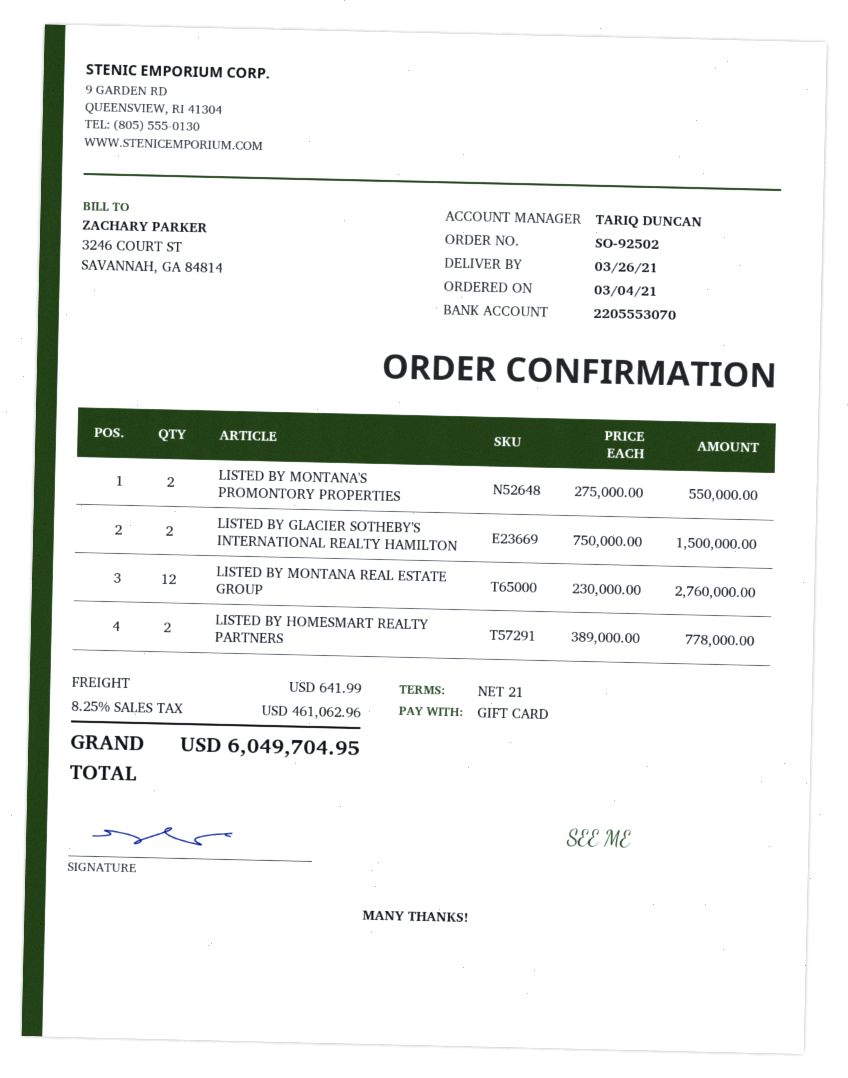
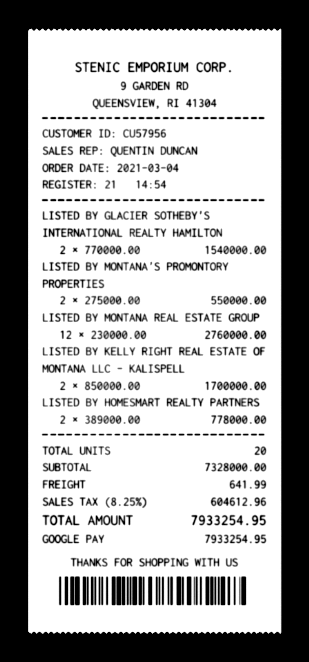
sales rep: TARIQ DUNCAN -> QUENTIN DUNCAN
payment method: gift card -> Google Pay
LISTED BY GLACIER SOTHEBY'S INTERNATIONAL REALTY HAMILTON: 2 x 750000.00 = 1500000.00 -> 2 x 770000.00 = 1540000.00
LISTED BY KELLY RIGHT REAL ESTATE OF MONTANA LLC - KALISPELL: none -> 2 x 850000.00 = 1700000.00
tax: 8.25% = 461062.96 -> 8.25% = 604612.96
total: 6049704.95 -> 7933254.95

